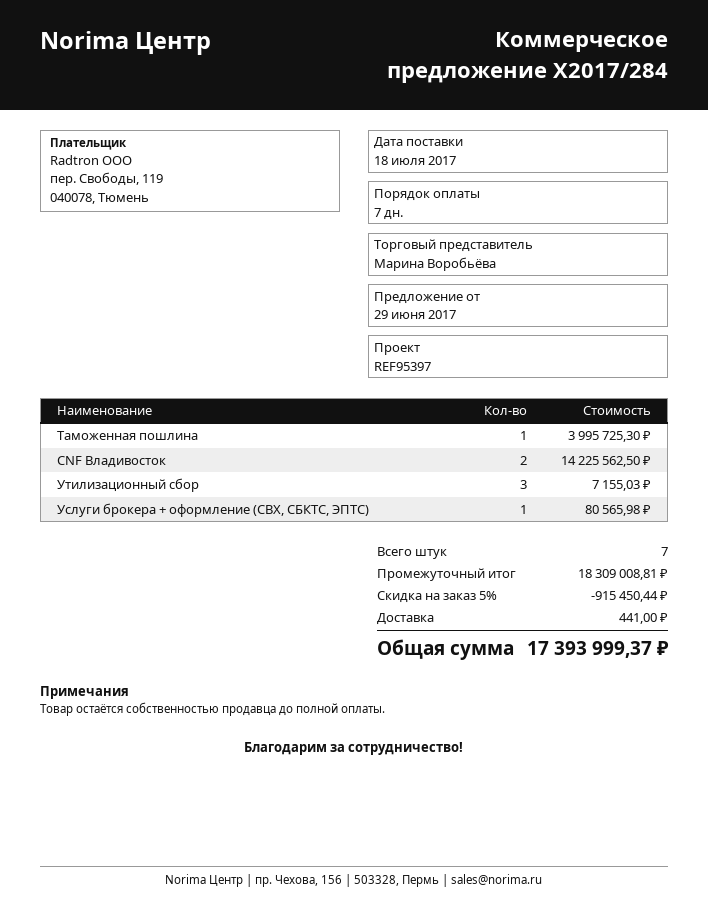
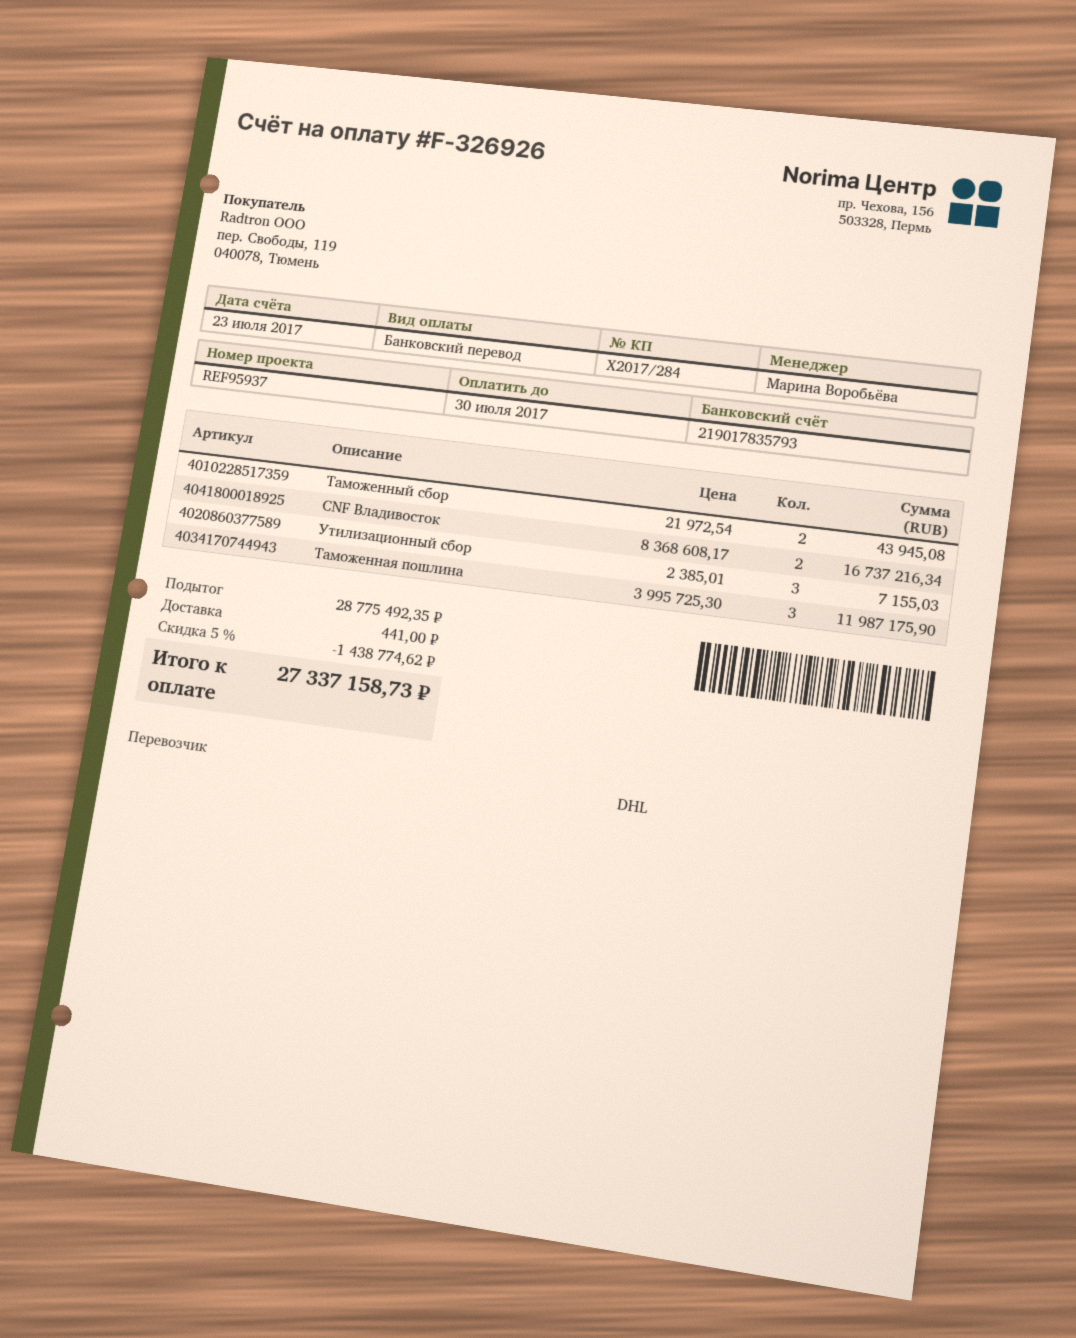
reference: REF95397 -> REF95937
Таможенная пошлина: 1 for 3995725.30 -> 3 for 11987175.90
CNF Владивосток: 2 for 14225562.50 -> 2 for 16737216.34
Услуги брокера + оформление (СВХ, СБКТС, ЭПТС): 1 for 80565.98 -> none
Таможенный сбор: none -> 2 for 43945.08
subtotal: 18309008.81 -> 28775492.35
discount: 5% = 915450.44 -> 5% = 1438774.62
total: 17393999.37 -> 27337158.73

